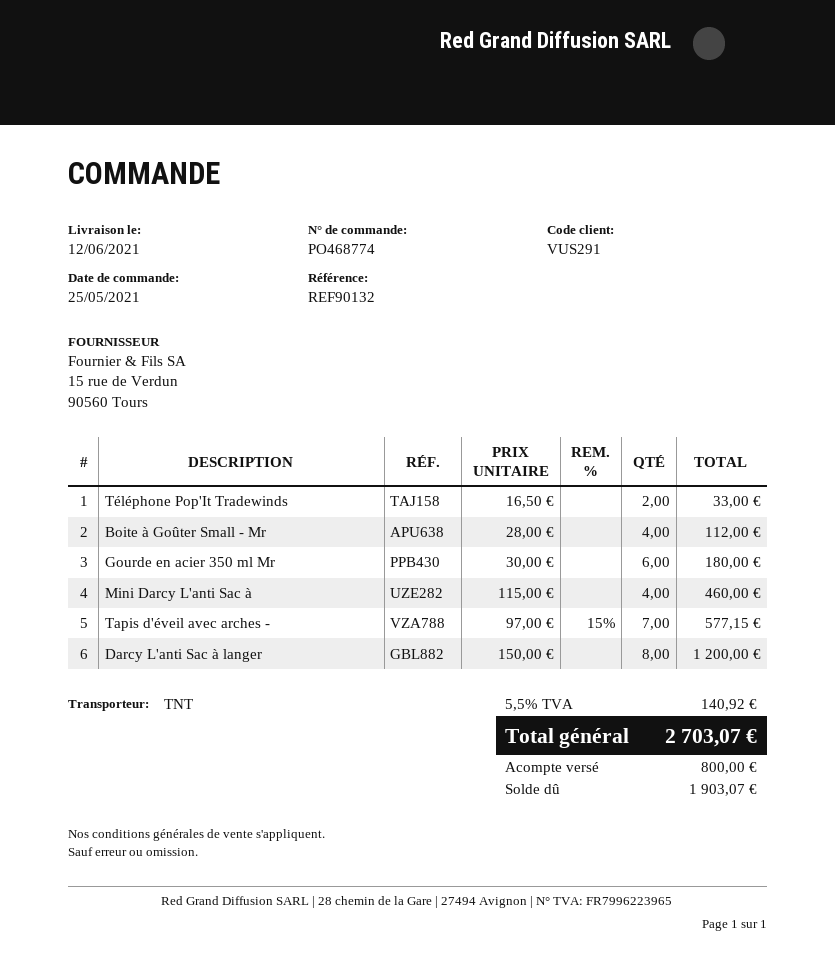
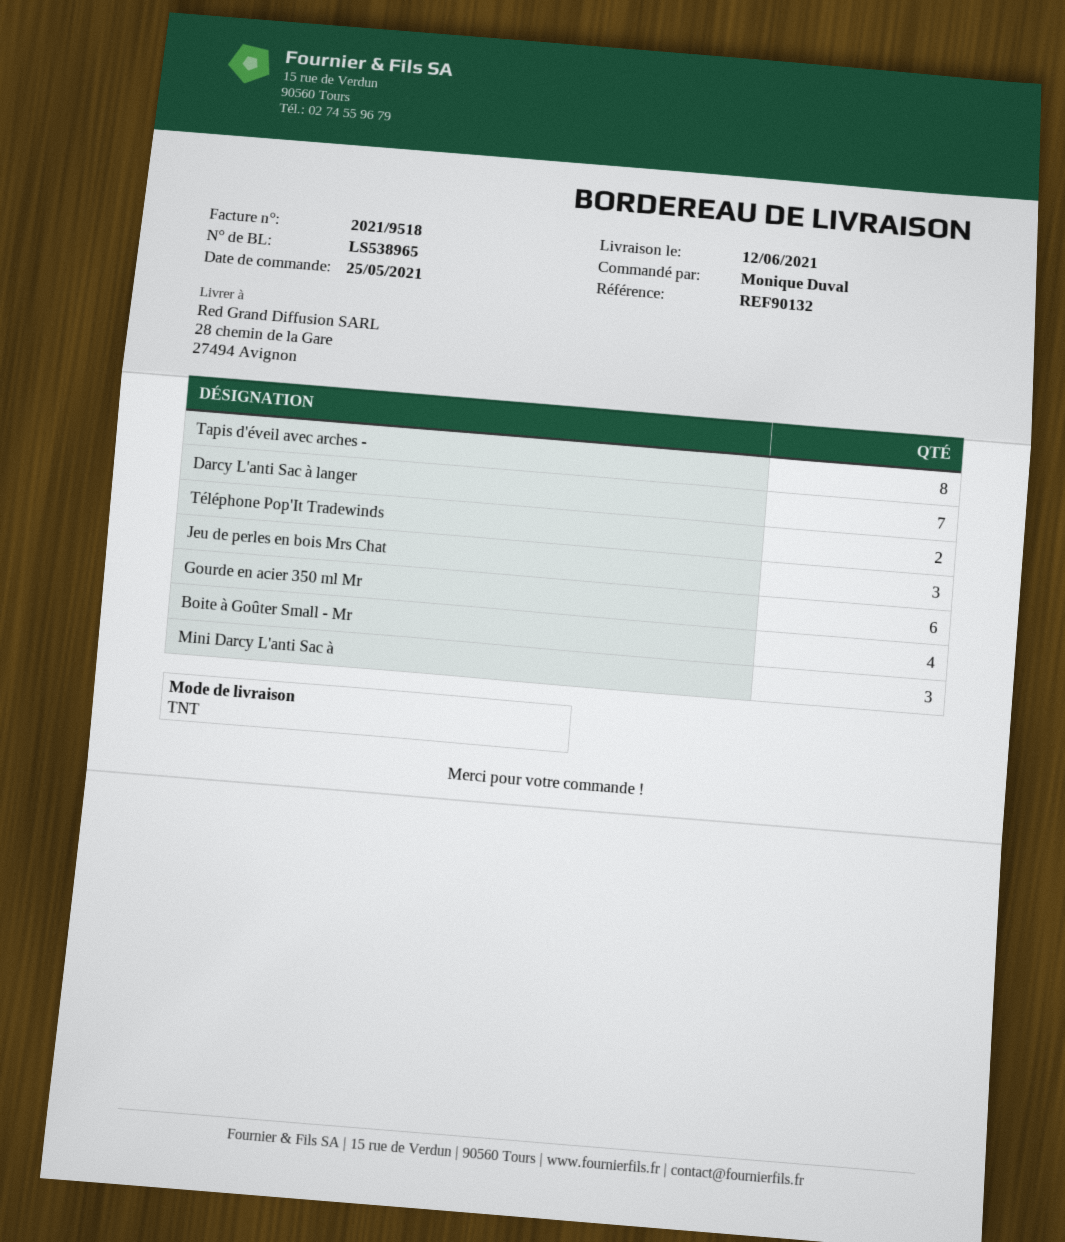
Mini Darcy L'anti Sac à: 4 -> 3
Tapis d'éveil avec arches -: 7 -> 8
Darcy L'anti Sac à langer: 8 -> 7
Jeu de perles en bois Mrs Chat: none -> 3

